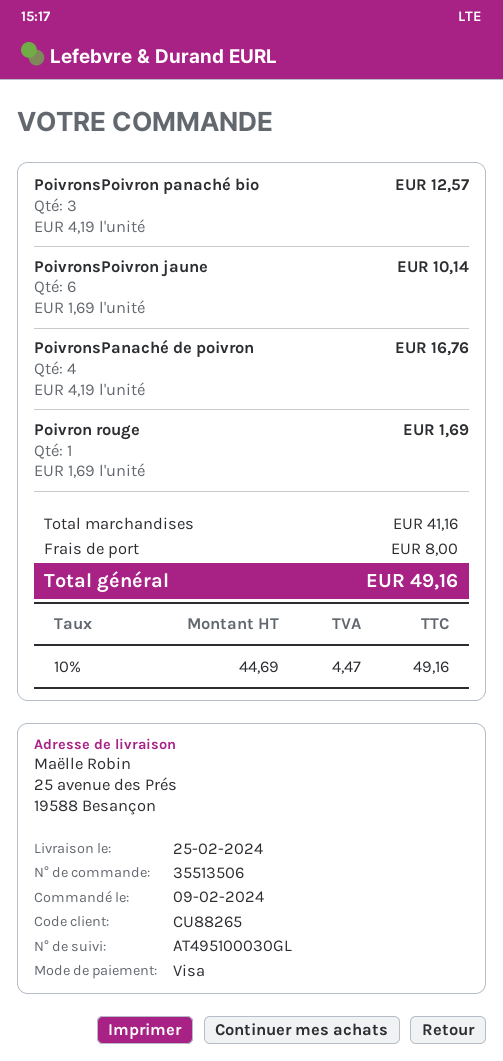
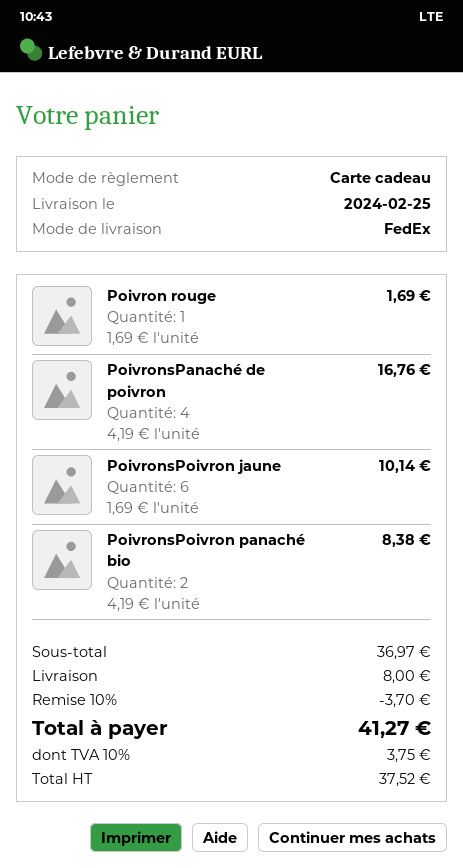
payment method: Visa -> gift card
PoivronsPoivron panaché bio: 3 x 4.19 = 12.57 -> 2 x 4.19 = 8.38
subtotal: 41.16 -> 36.97
discount: none -> 10% = 3.70
net: 44.69 -> 37.52
tax: 10% = 4.47 -> 10% = 3.75
total: 49.16 -> 41.27

